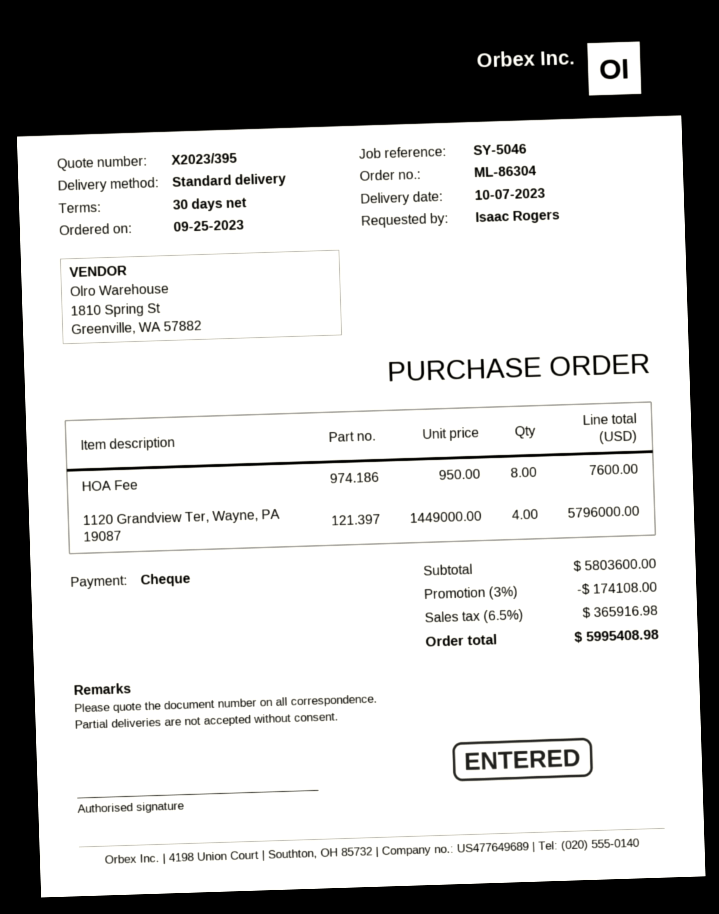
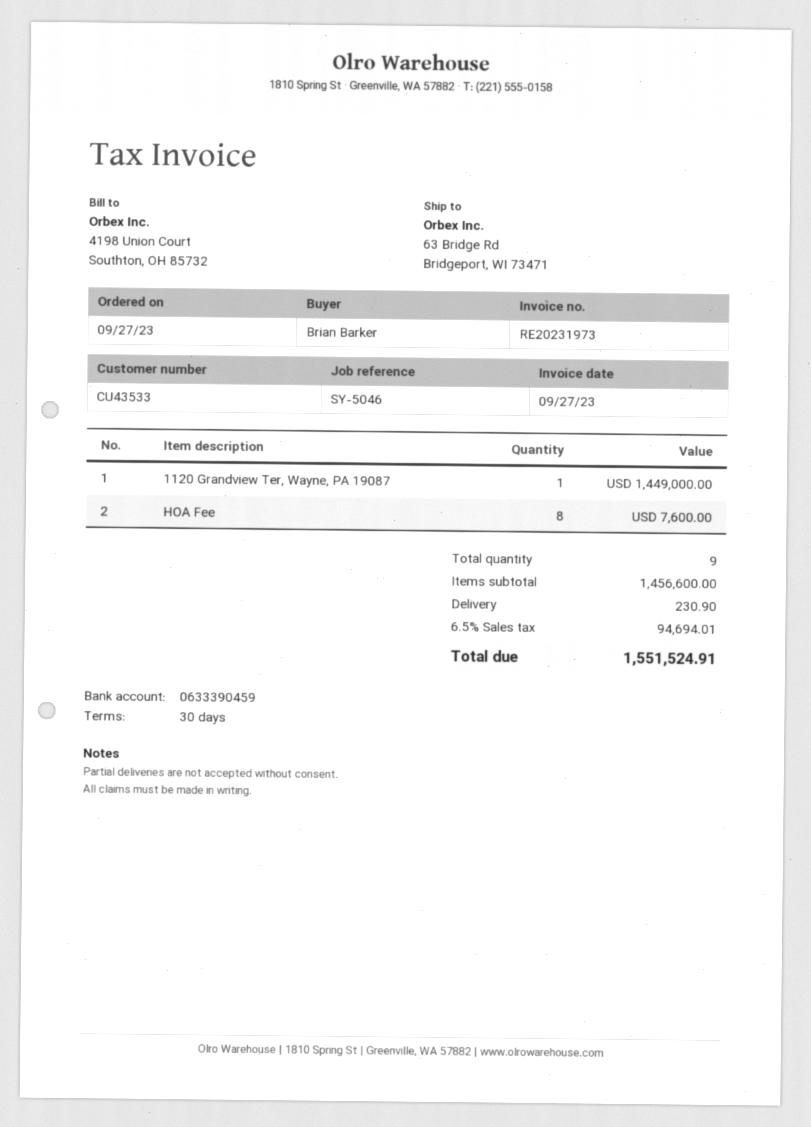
order date: 2023-09-25 -> 2023-09-27
ordered by: Isaac Rogers -> Brian Barker
1120 Grandview Ter, Wayne, PA 19087: 4 for 5796000.00 -> 1 for 1449000.00
subtotal: 5803600.00 -> 1456600.00
discount: 3% = 174108.00 -> none
shipping: none -> 230.90
tax: 6.5% = 365916.98 -> 6.5% = 94694.01
total: 5995408.98 -> 1551524.91

